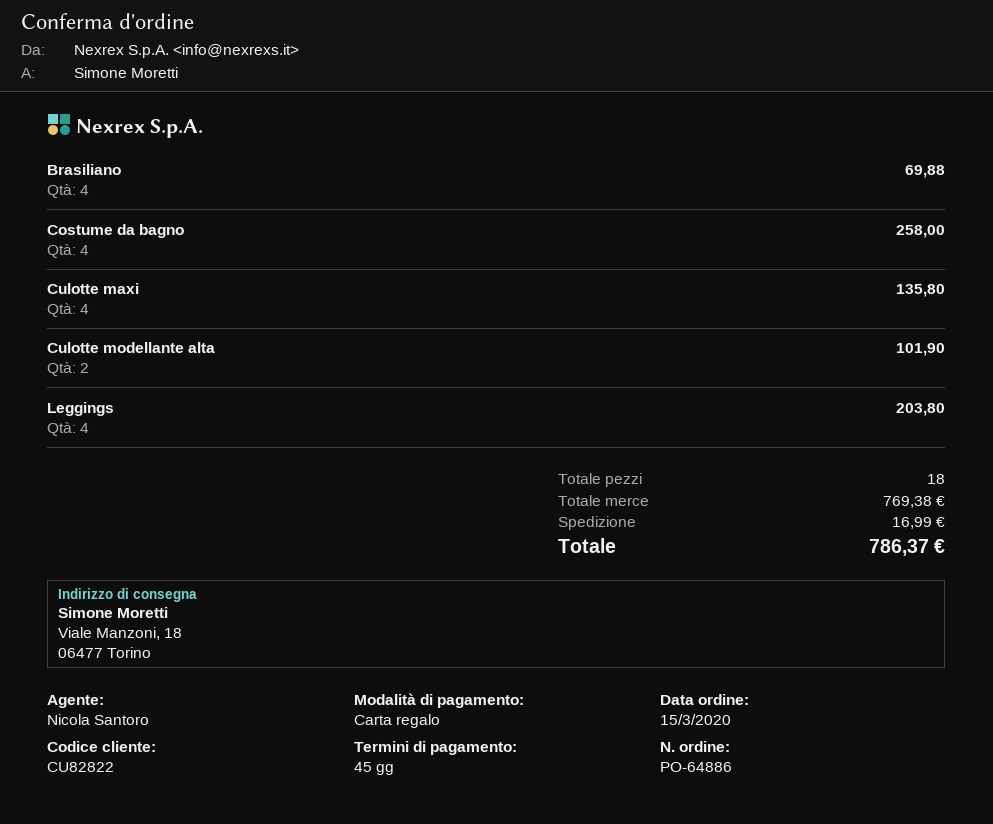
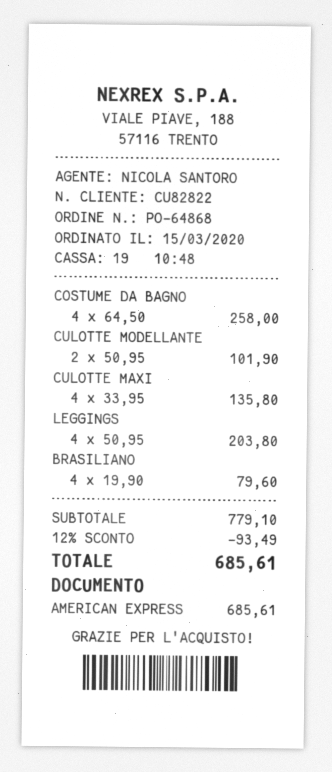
order number: PO-64886 -> PO-64868
payment method: gift card -> American Express
Brasiliano: 4 for 69.88 -> 4 for 79.60
subtotal: 769.38 -> 779.10
discount: none -> 12% = 93.49
shipping: 16.99 -> none
total: 786.37 -> 685.61

